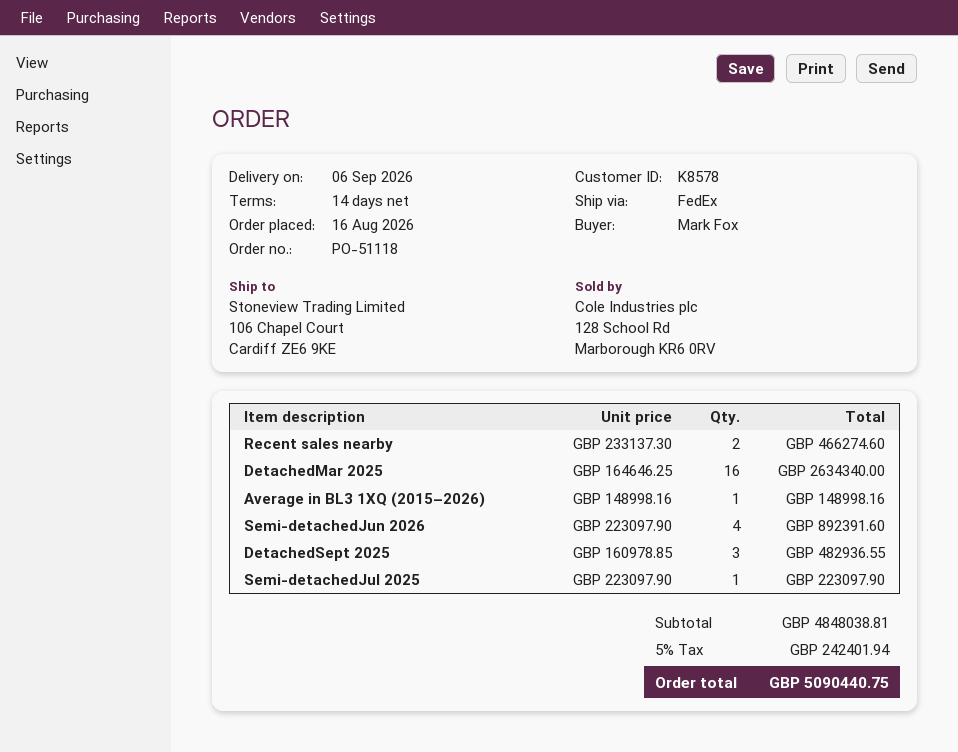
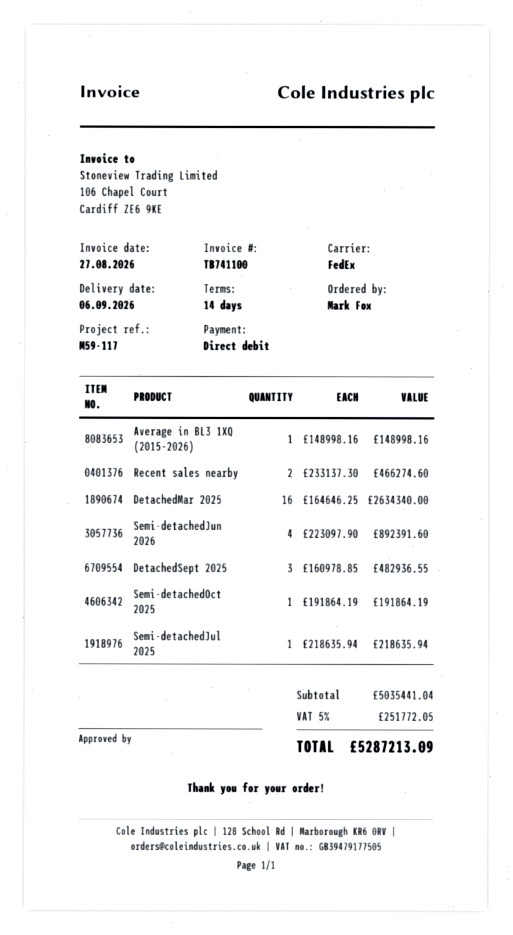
Semi-detachedJul 2025: 1 x 223097.90 = 223097.90 -> 1 x 218635.94 = 218635.94
Semi-detachedOct 2025: none -> 1 x 191864.19 = 191864.19
subtotal: 4848038.81 -> 5035441.04
tax: 5% = 242401.94 -> 5% = 251772.05
total: 5090440.75 -> 5287213.09

